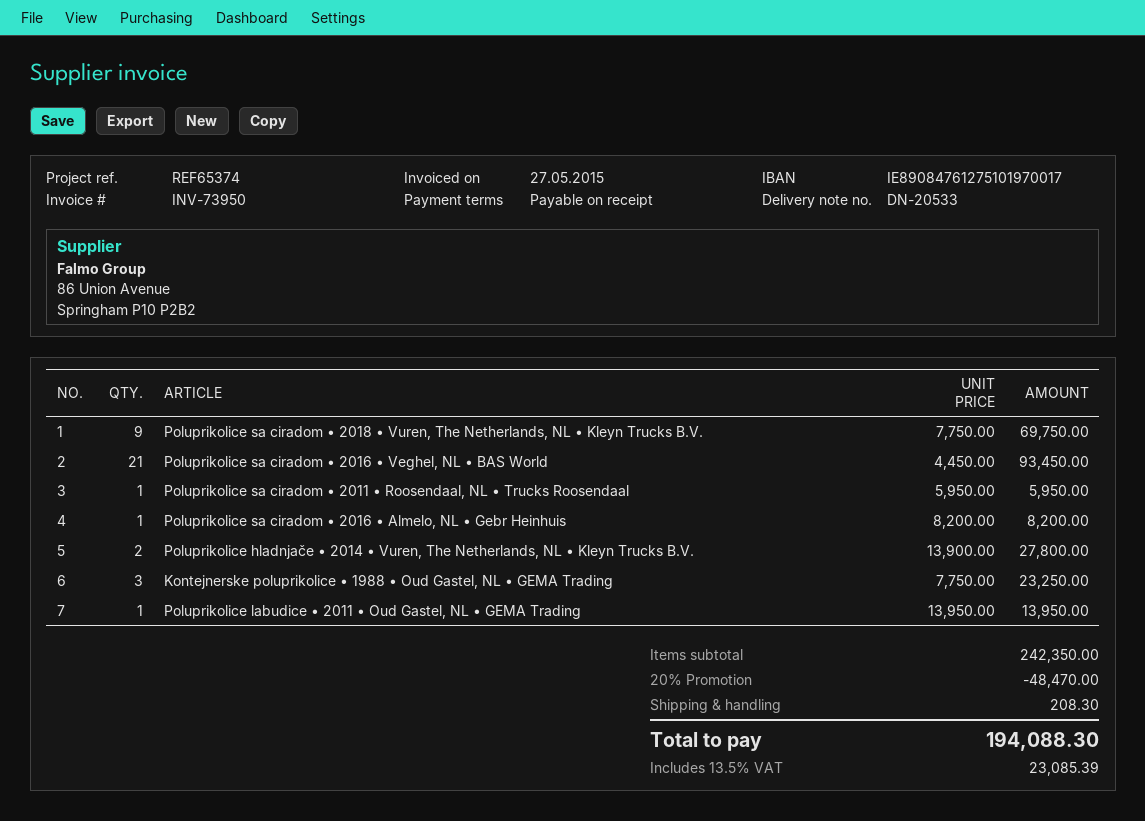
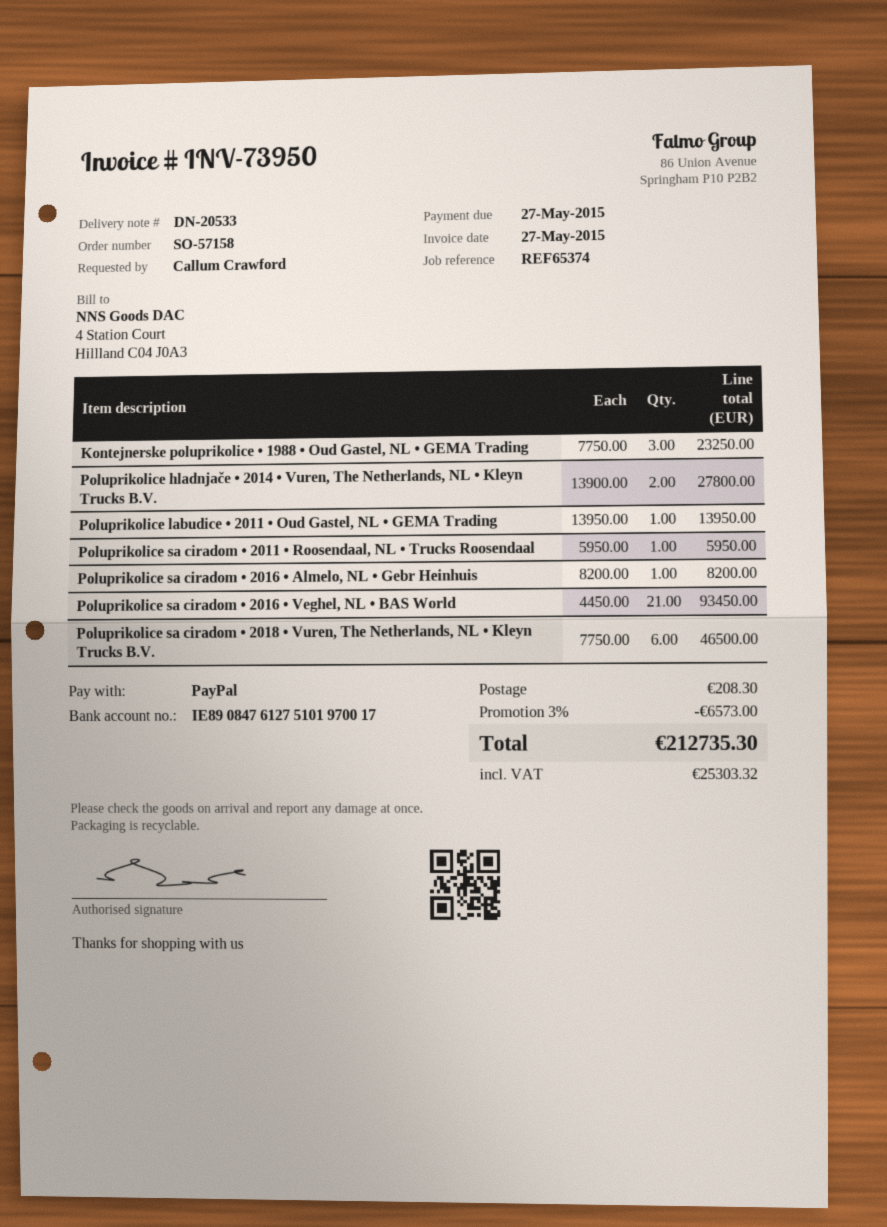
Poluprikolice sa ciradom • 2018 • Vuren, The Netherlands, NL • Kleyn Trucks B.V.: 9 x 7750.00 = 69750.00 -> 6 x 7750.00 = 46500.00
discount: 20% = 48470.00 -> 3% = 6573.00
tax: 23085.39 -> 25303.32
total: 194088.30 -> 212735.30

